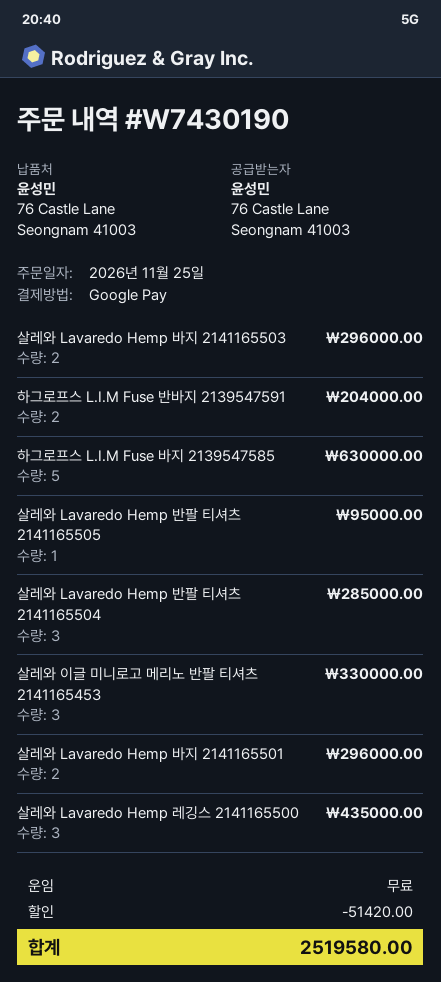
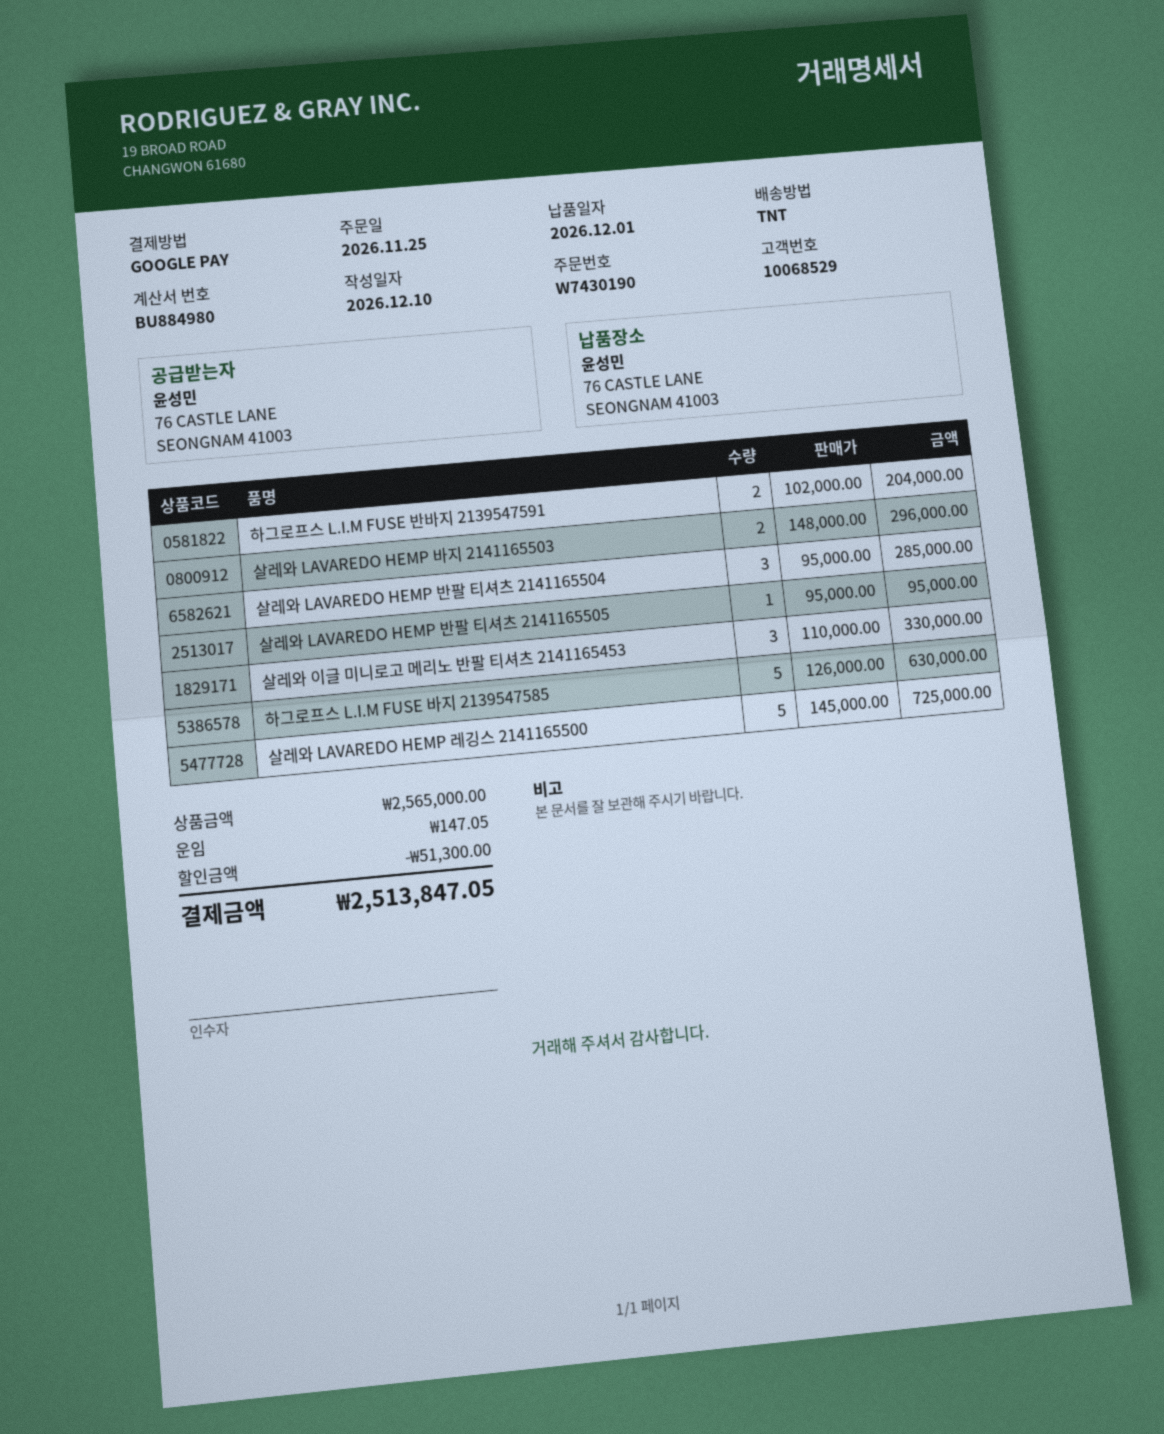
살레와 Lavaredo Hemp 바지 2141165501: 2 for 296000.00 -> none
살레와 Lavaredo Hemp 레깅스 2141165500: 3 for 435000.00 -> 5 for 725000.00
discount: 51420.00 -> 51300.00
shipping: 0.00 -> 147.05
total: 2519580.00 -> 2513847.05

